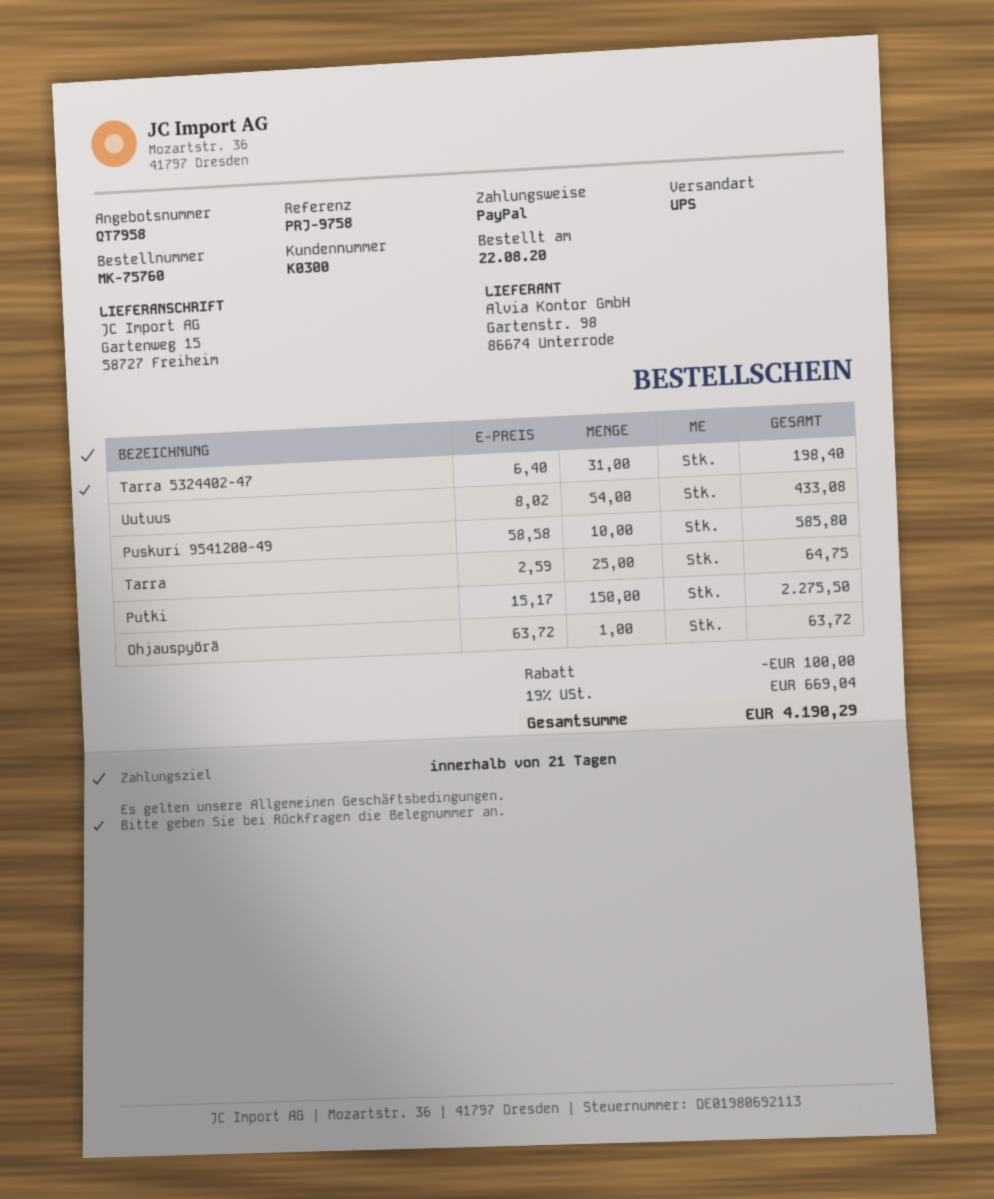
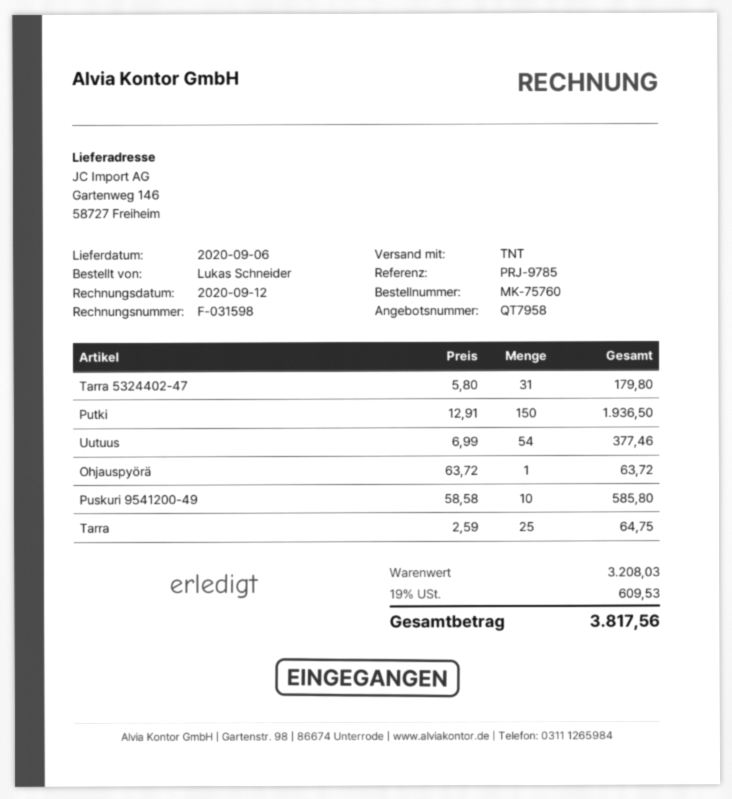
reference: PRJ-9758 -> PRJ-9785
shipping method: UPS -> TNT
ship to: Gartenweg 15, 58727 Freiheim -> Gartenweg 146, 58727 Freiheim
Tarra 5324402-47: 31 x 6.40 = 198.40 -> 31 x 5.80 = 179.80
Uutuus: 54 x 8.02 = 433.08 -> 54 x 6.99 = 377.46
Putki: 150 x 15.17 = 2275.50 -> 150 x 12.91 = 1936.50
discount: 100.00 -> none
tax: 19% = 669.04 -> 19% = 609.53
total: 4190.29 -> 3817.56

